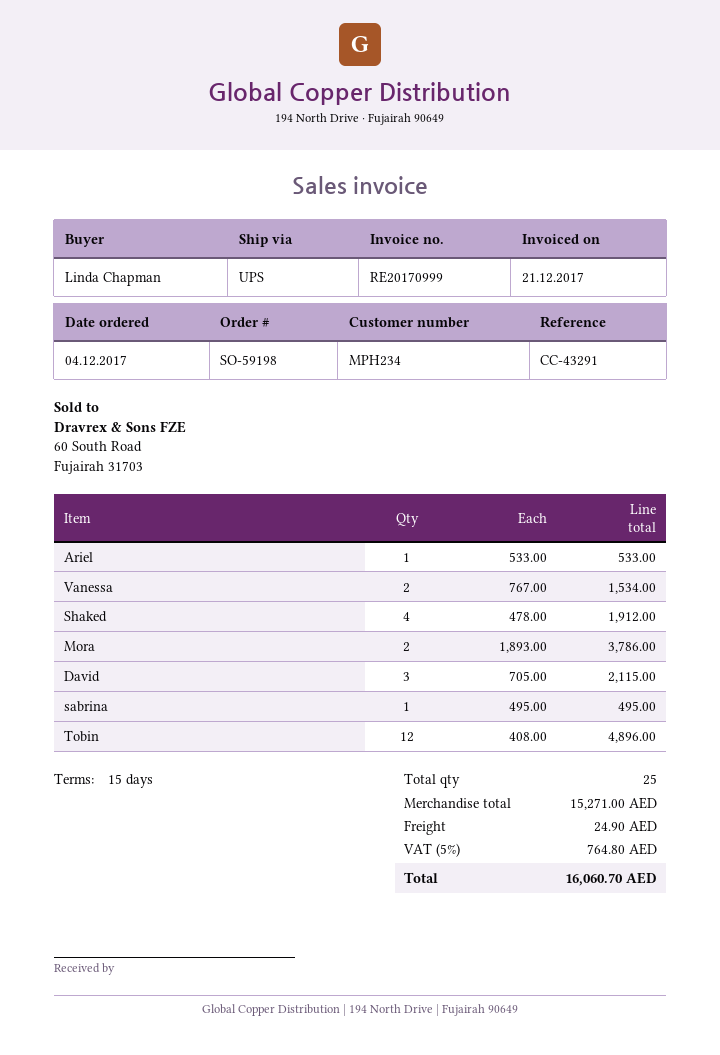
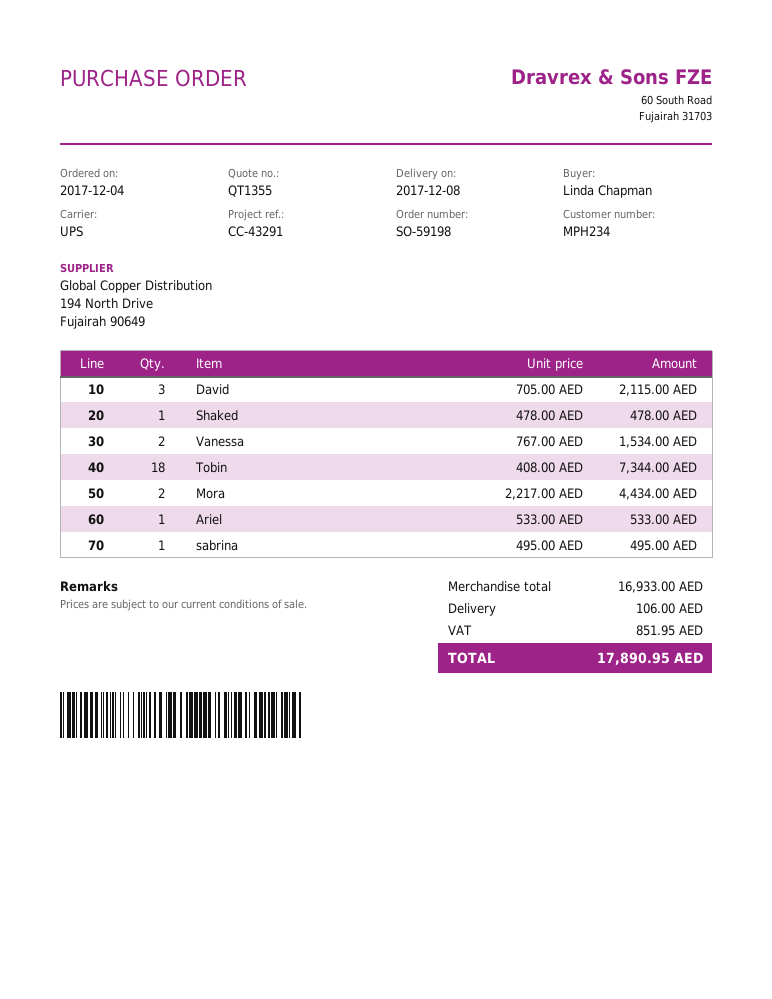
Shaked: 4 x 478.00 = 1912.00 -> 1 x 478.00 = 478.00
Mora: 2 x 1893.00 = 3786.00 -> 2 x 2217.00 = 4434.00
Tobin: 12 x 408.00 = 4896.00 -> 18 x 408.00 = 7344.00
subtotal: 15271.00 -> 16933.00
shipping: 24.90 -> 106.00
tax: 764.80 -> 851.95
total: 16060.70 -> 17890.95

